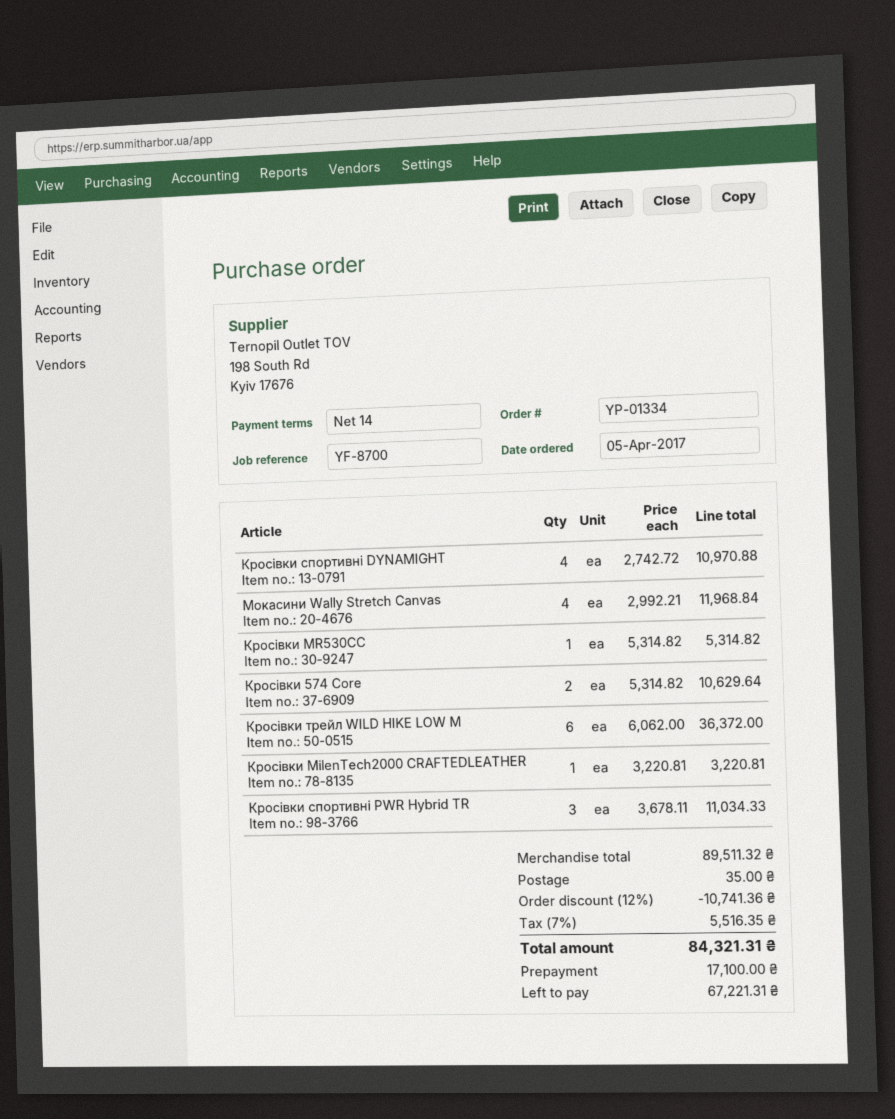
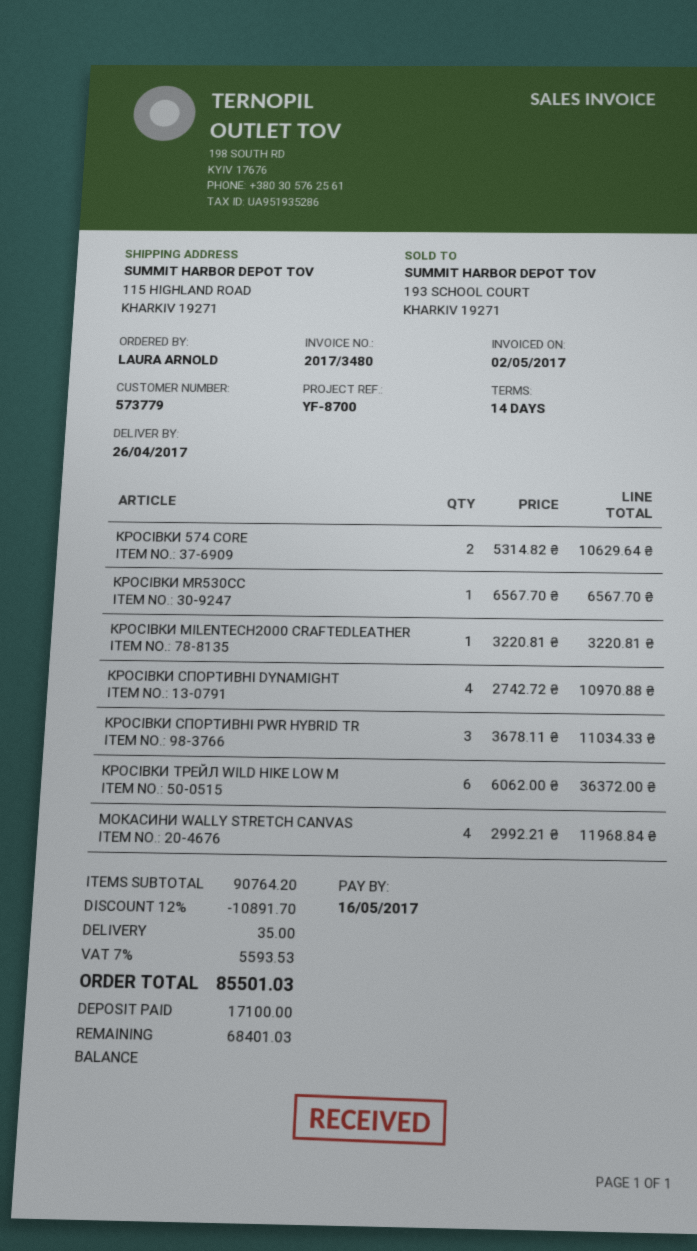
Кросівки MR530CC: 1 x 5314.82 = 5314.82 -> 1 x 6567.70 = 6567.70
subtotal: 89511.32 -> 90764.20
discount: 12% = 10741.36 -> 12% = 10891.70
tax: 7% = 5516.35 -> 7% = 5593.53
total: 84321.31 -> 85501.03
balance: 67221.31 -> 68401.03

